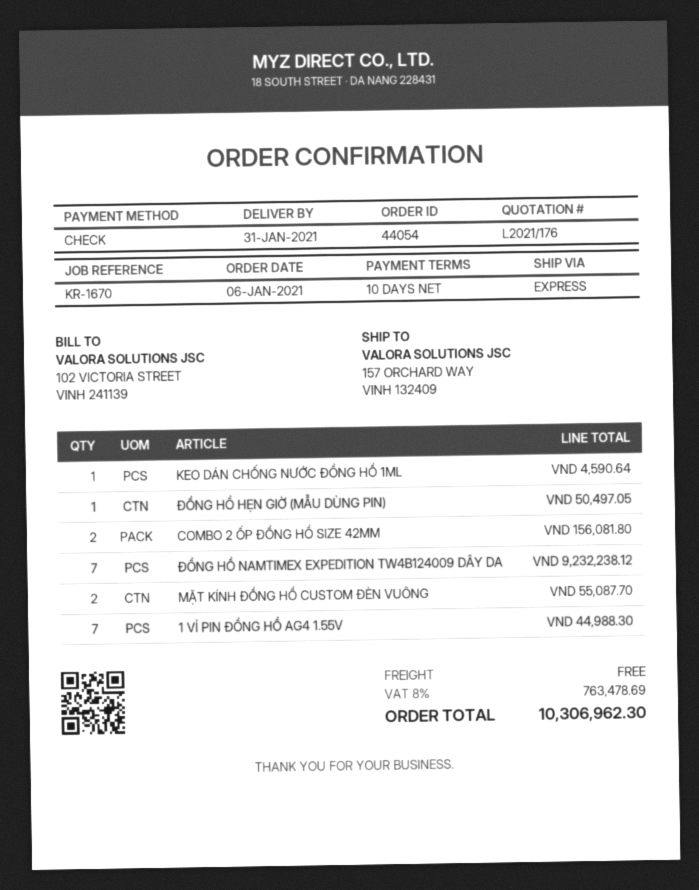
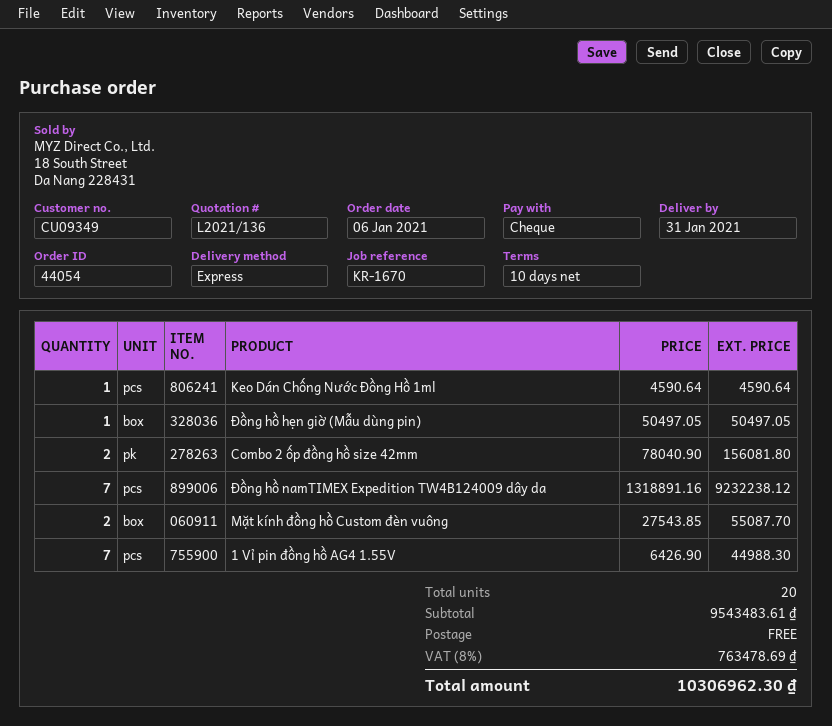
quote number: L2021/176 -> L2021/136

